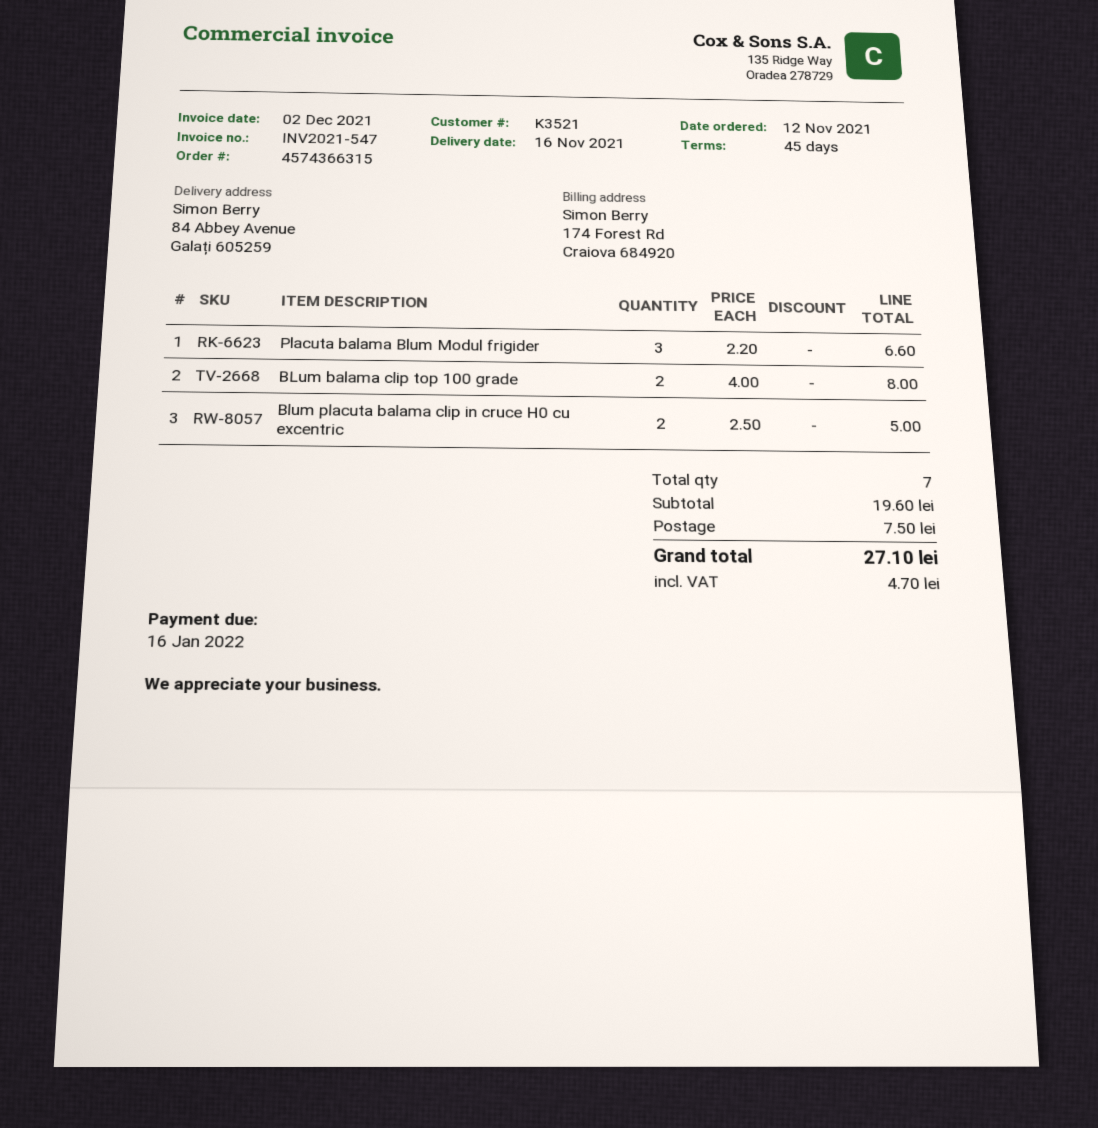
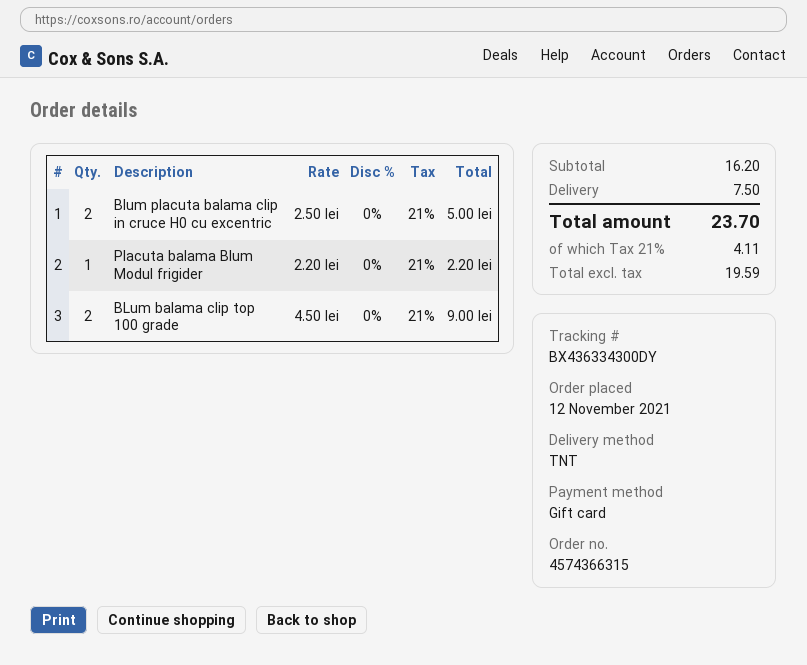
Placuta balama Blum Modul frigider: 3 x 2.20 = 6.60 -> 1 x 2.20 = 2.20
BLum balama clip top 100 grade: 2 x 4.00 = 8.00 -> 2 x 4.50 = 9.00
subtotal: 19.60 -> 16.20
tax: 4.70 -> 4.11
total: 27.10 -> 23.70

